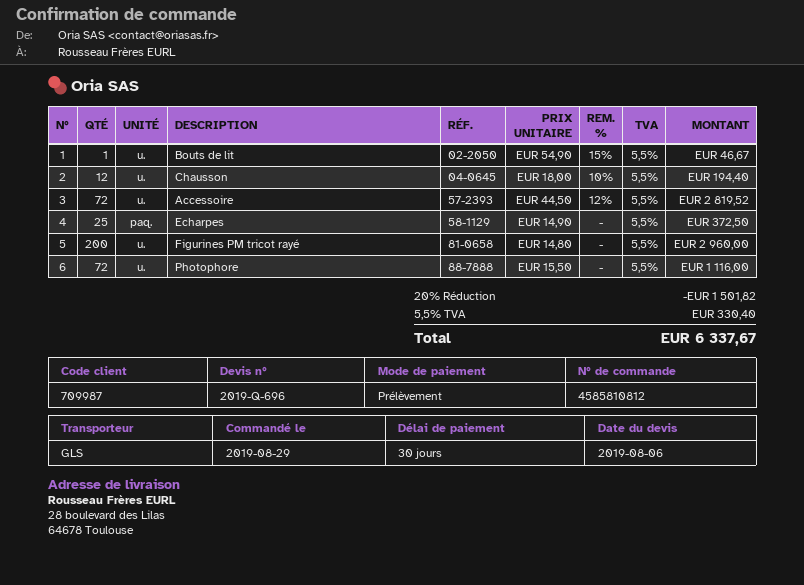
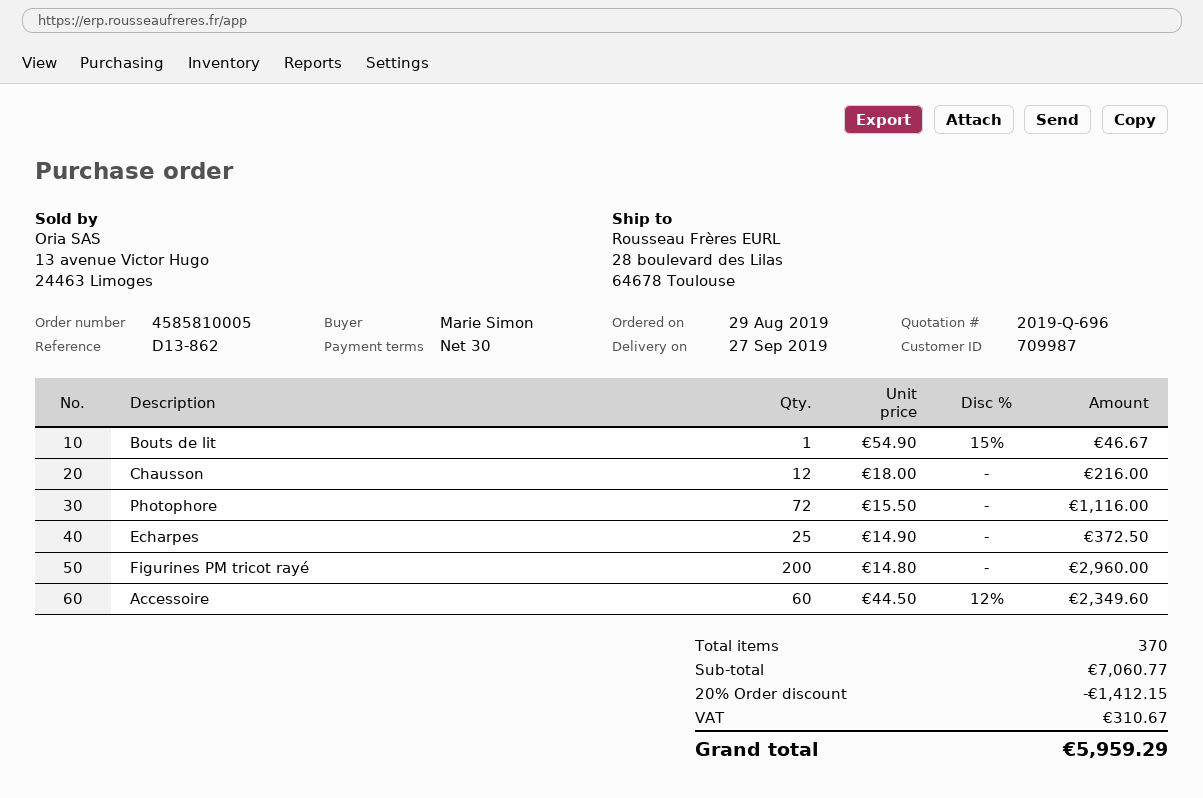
order number: 4585810812 -> 4585810005
Chausson: 12 x 18.00 - 10% = 194.40 -> 12 x 18.00 = 216.00
Accessoire: 72 x 44.50 - 12% = 2819.52 -> 60 x 44.50 - 12% = 2349.60
discount: 20% = 1501.82 -> 20% = 1412.15
tax: 330.40 -> 310.67
total: 6337.67 -> 5959.29

